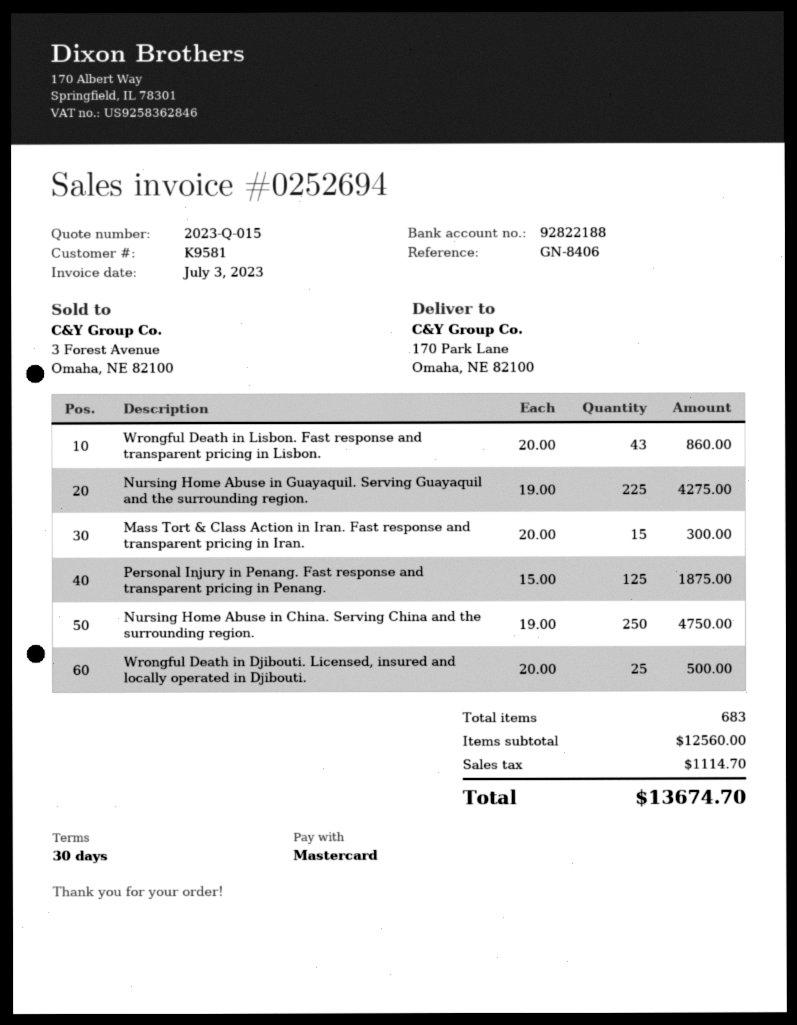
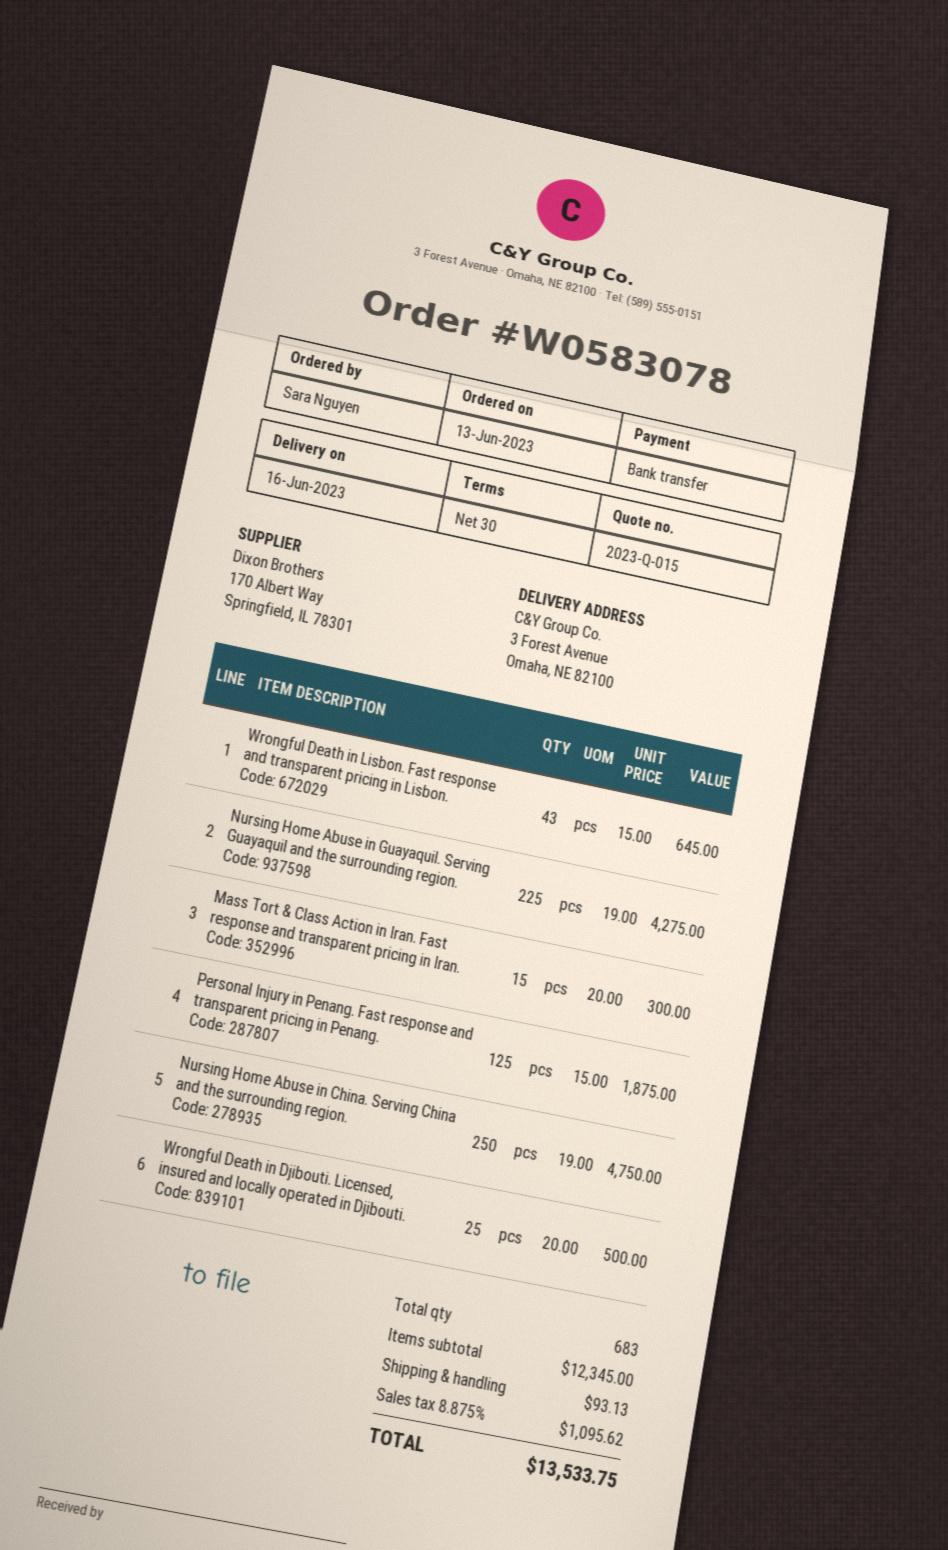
payment method: Mastercard -> bank transfer
ship to: 170 Park Lane, Omaha, NE 82100 -> 3 Forest Avenue, Omaha, NE 82100
Wrongful Death in Lisbon. Fast response and transparent pricing in Lisbon.: 43 x 20.00 = 860.00 -> 43 x 15.00 = 645.00
subtotal: 12560.00 -> 12345.00
shipping: none -> 93.13
tax: 1114.70 -> 1095.62
total: 13674.70 -> 13533.75

